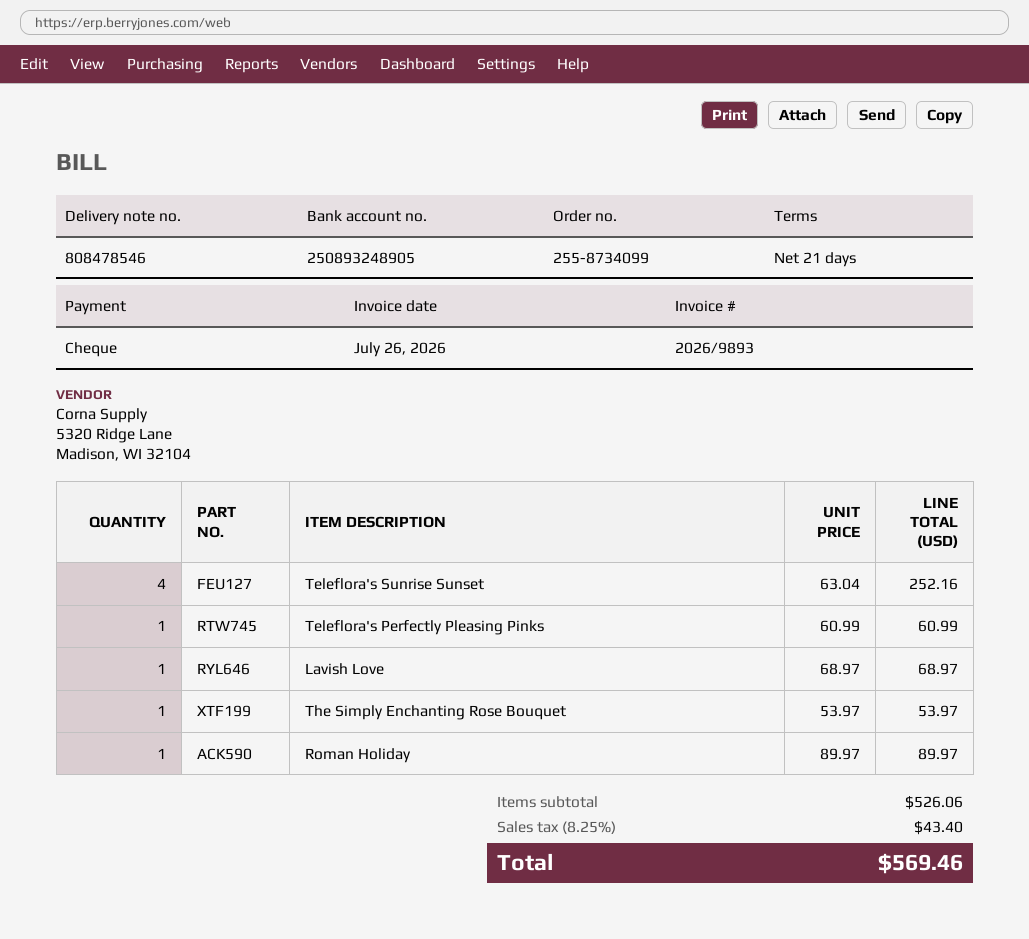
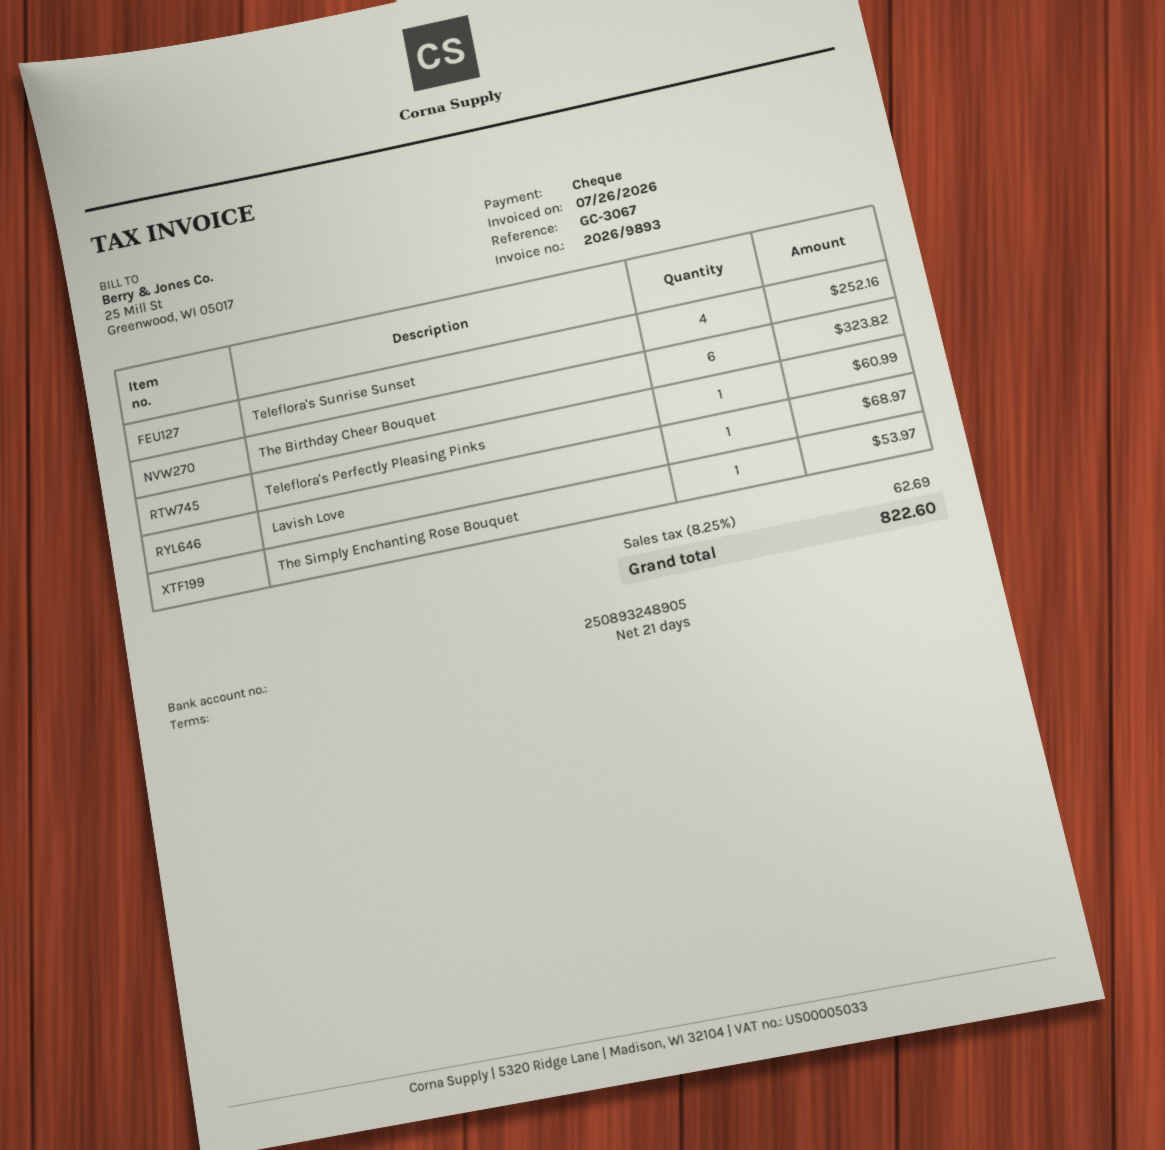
Roman Holiday: 1 for 89.97 -> none
The Birthday Cheer Bouquet: none -> 6 for 323.82
tax: 8.25% = 43.40 -> 8.25% = 62.69
total: 569.46 -> 822.60

